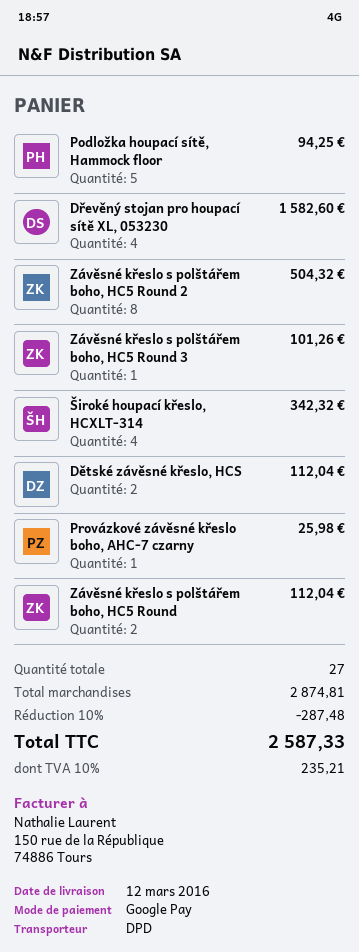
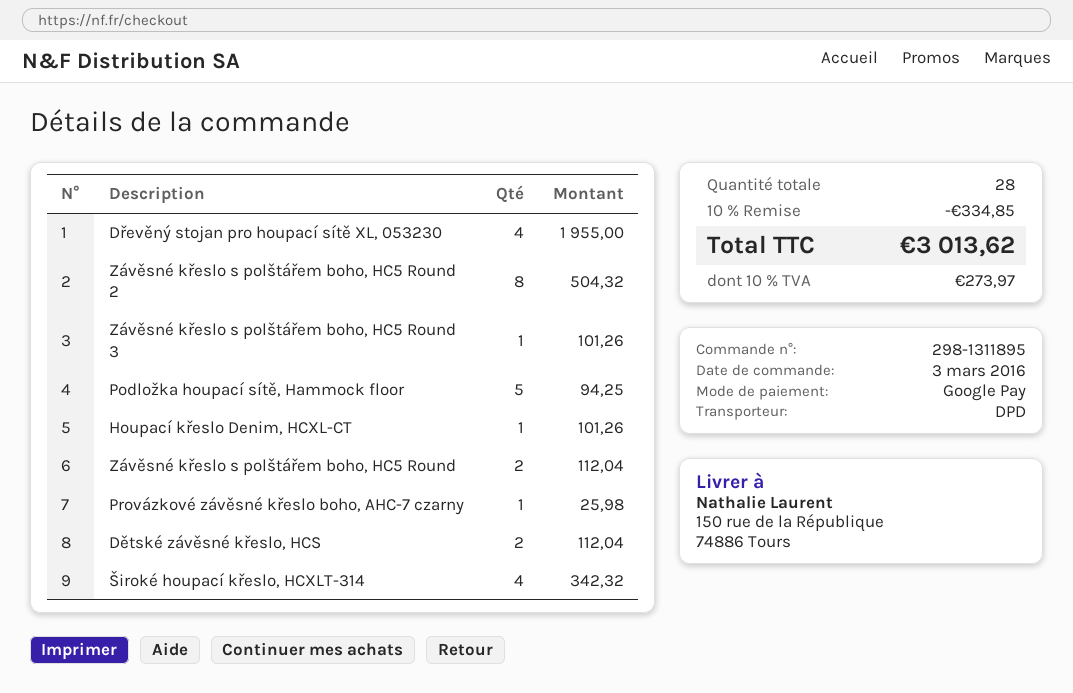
Dřevěný stojan pro houpací sítě XL, 053230: 4 for 1582.60 -> 4 for 1955.00
Houpací křeslo Denim, HCXL-CT: none -> 1 for 101.26
total quantity: 27 -> 28
discount: 10% = 287.48 -> 10% = 334.85
tax: 10% = 235.21 -> 10% = 273.97
total: 2587.33 -> 3013.62

